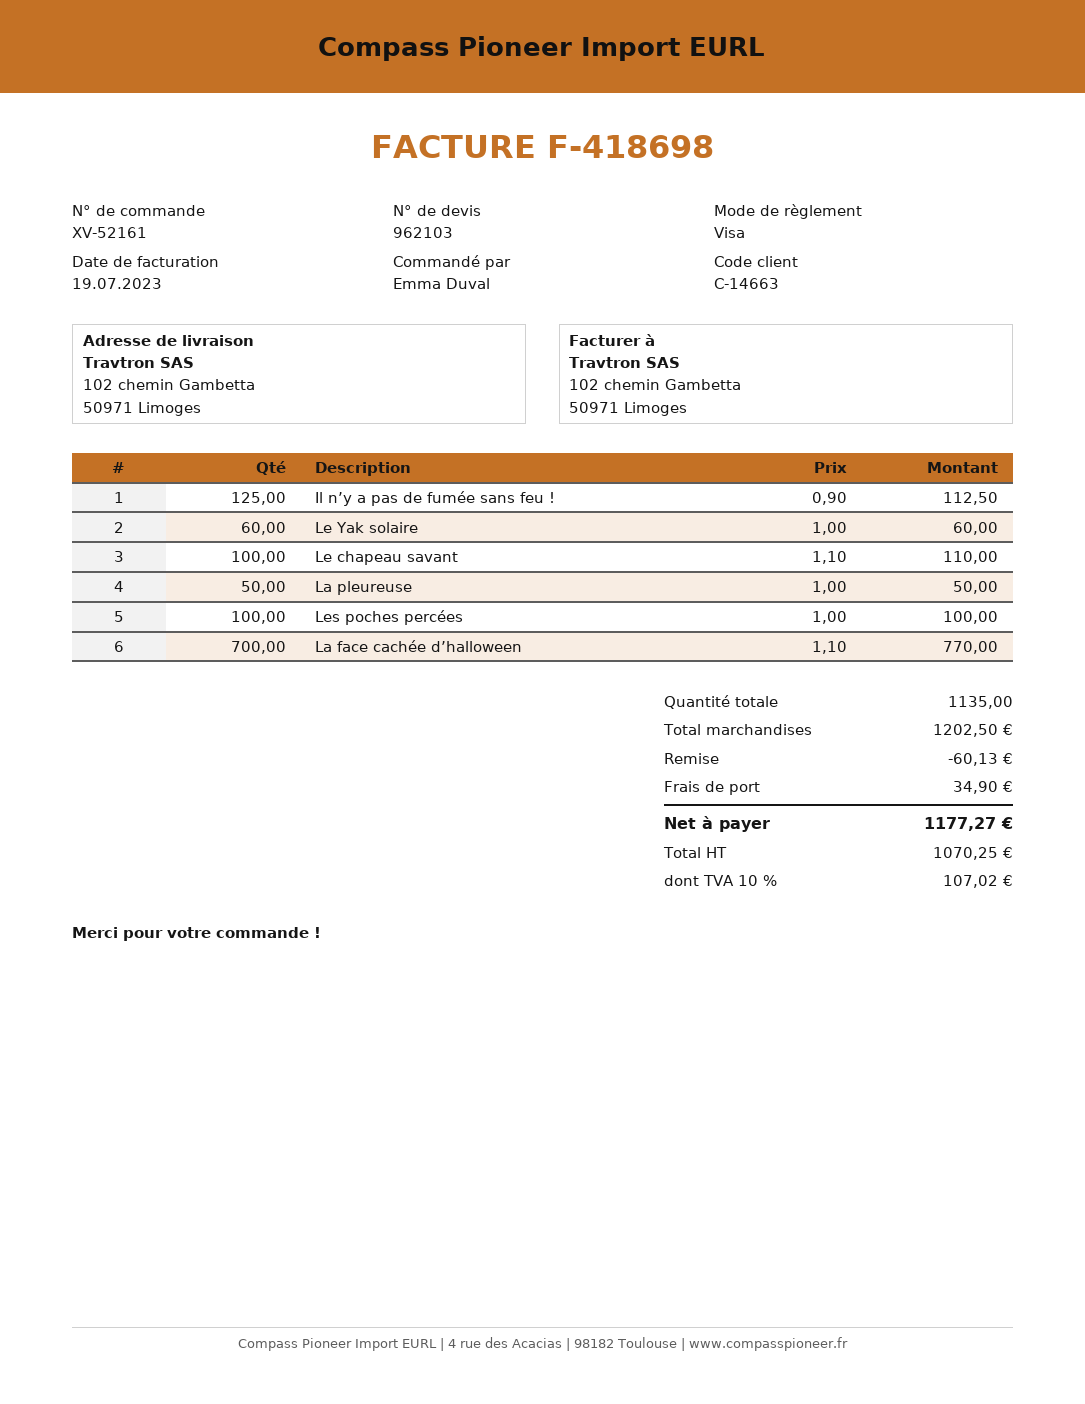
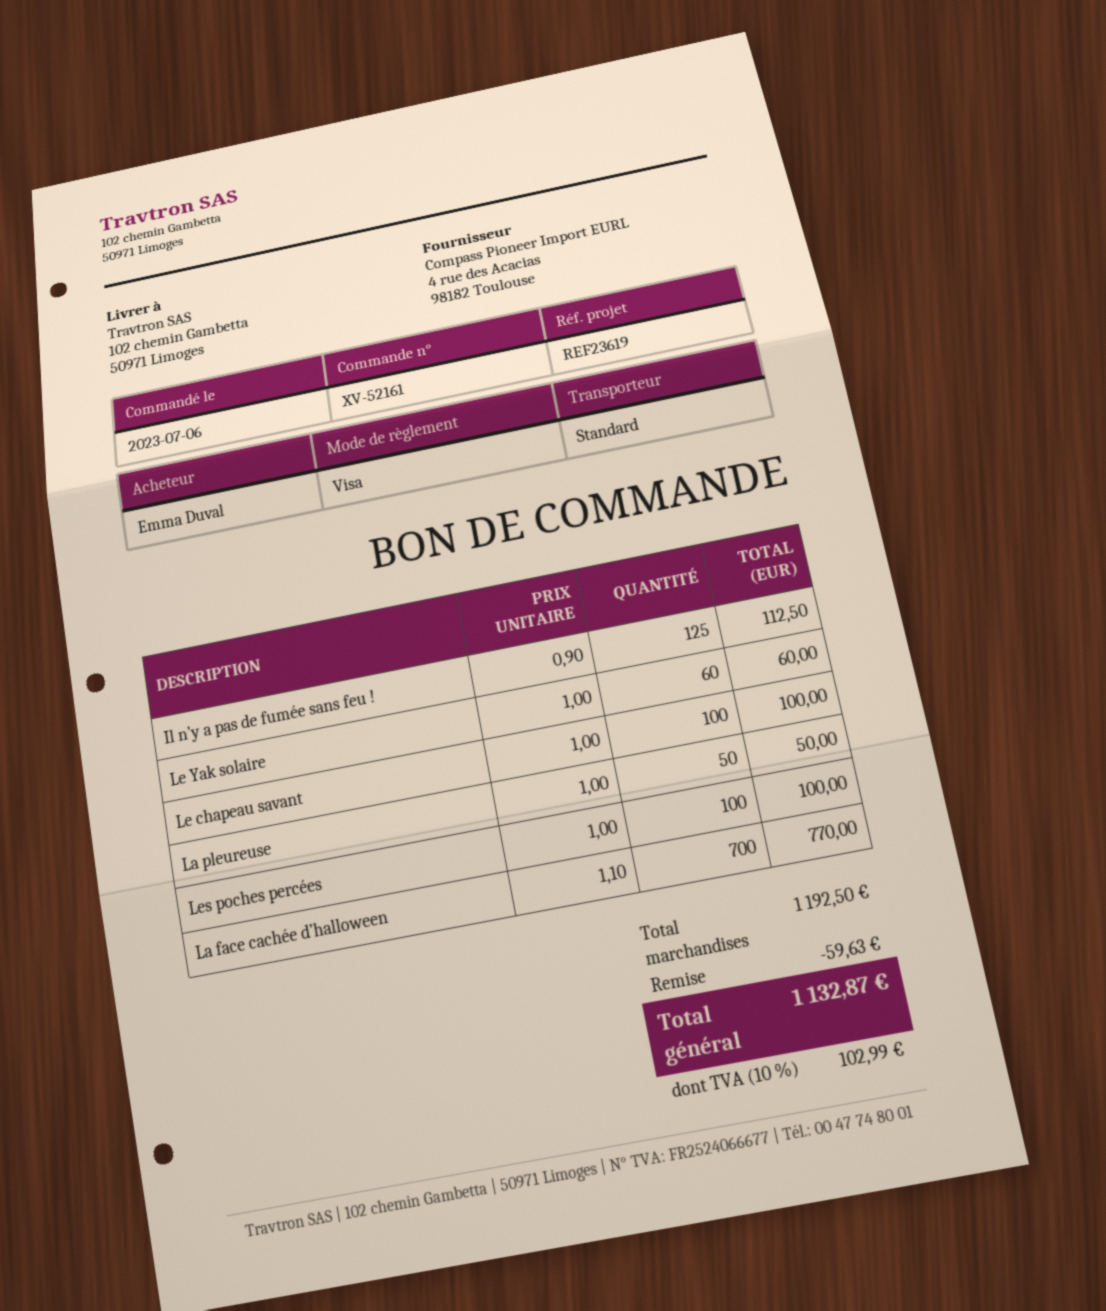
Le chapeau savant: 100 x 1.10 = 110.00 -> 100 x 1.00 = 100.00
subtotal: 1202.50 -> 1192.50
discount: 60.13 -> 59.63
shipping: 34.90 -> none
tax: 10% = 107.02 -> 10% = 102.99
total: 1177.27 -> 1132.87

